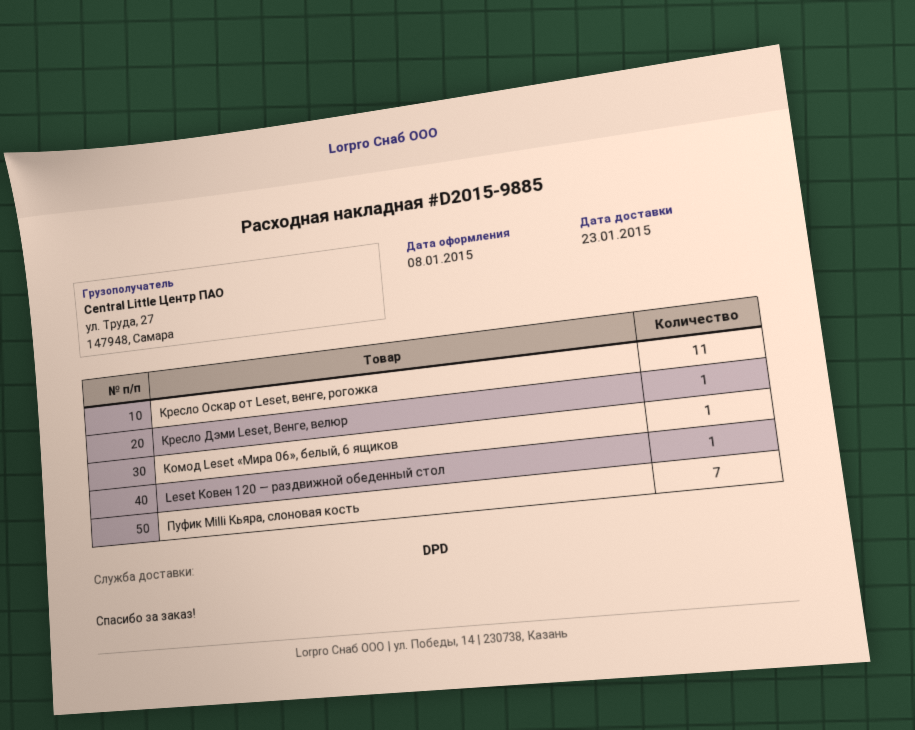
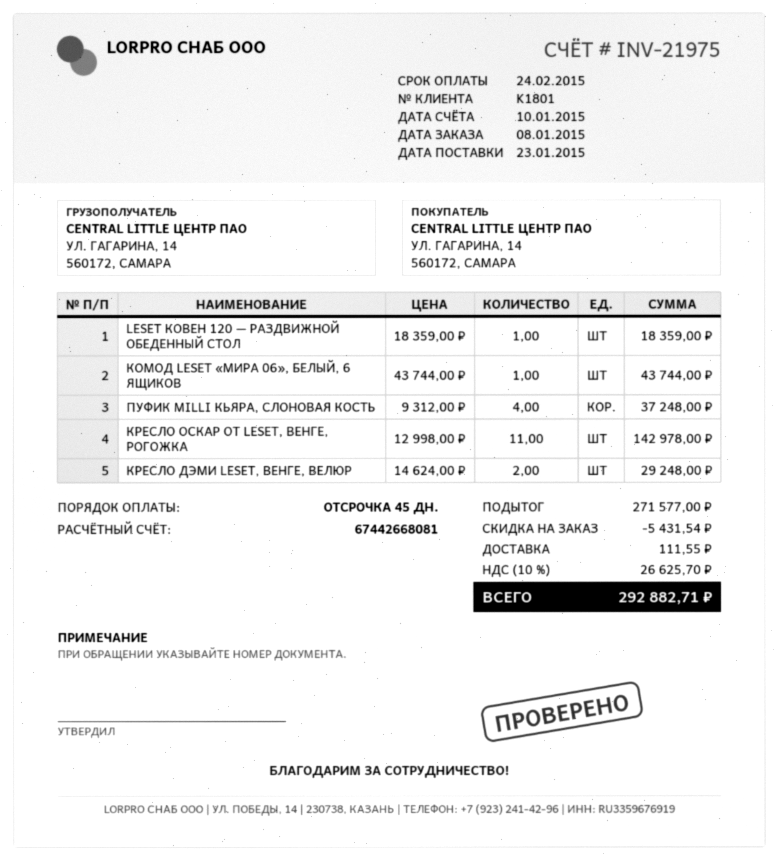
ship to: ул. Труда, 27, 147948, Самара -> УЛ. ГАГАРИНА, 14, 560172, САМАРА
Кресло Дэми Leset, Венге, велюр: 1 -> 2
Пуфик Milli Кьяра, слоновая кость: 7 -> 4

